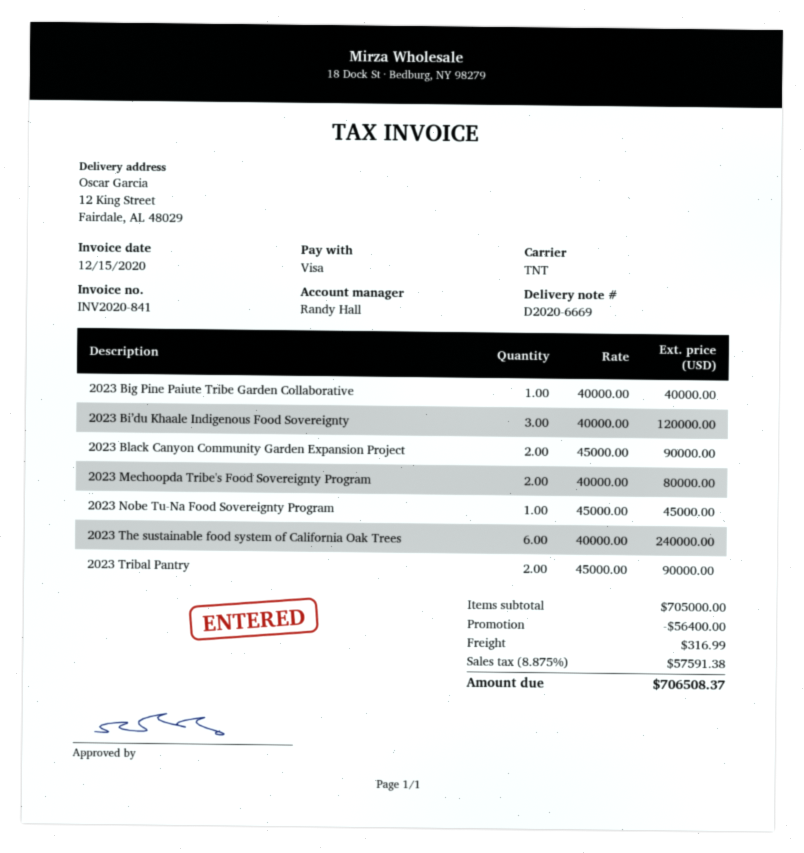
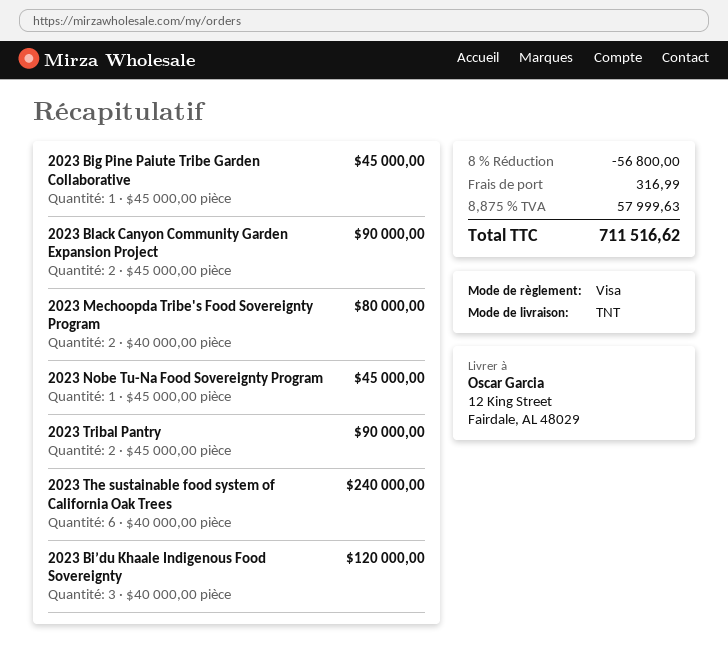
2023 Big Pine Paiute Tribe Garden Collaborative: 1 x 40000.00 = 40000.00 -> 1 x 45000.00 = 45000.00
discount: 56400.00 -> 56800.00
tax: 8.875% = 57591.38 -> 8.875% = 57999.63
total: 706508.37 -> 711516.62

